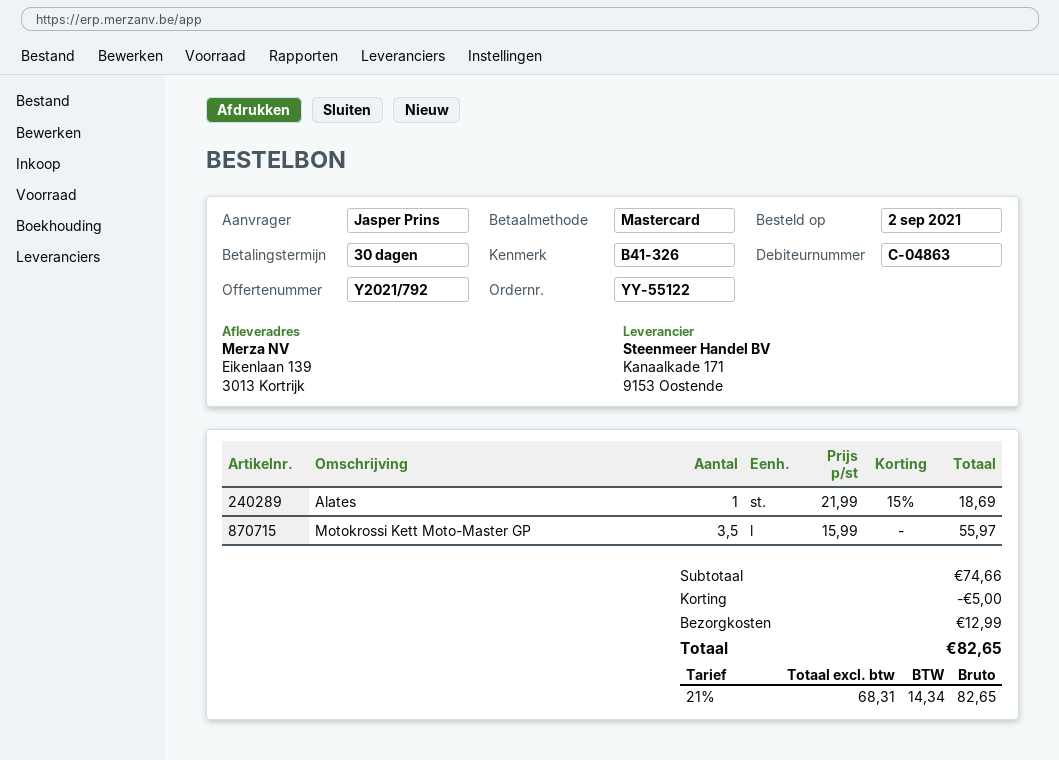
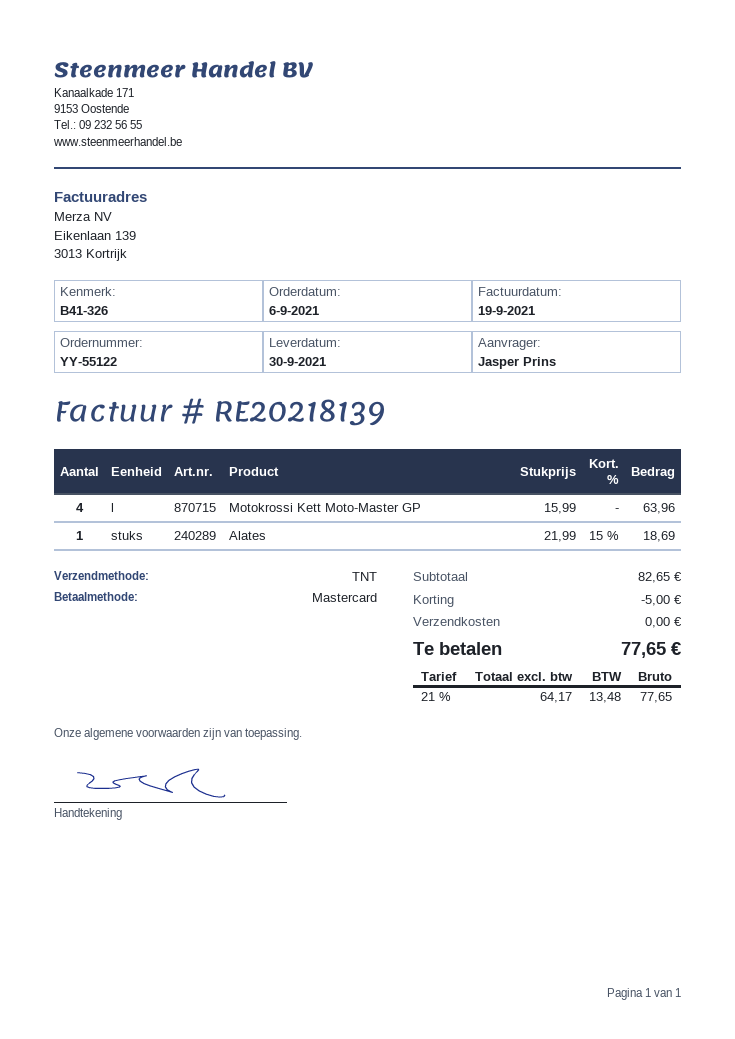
order date: 2021-09-02 -> 2021-09-06
Motokrossi Kett Moto-Master GP: 3.5 x 15.99 = 55.97 -> 4 x 15.99 = 63.96
subtotal: 74.66 -> 82.65
shipping: 12.99 -> 0.00
net: 68.31 -> 64.17
tax: 21% = 14.34 -> 21% = 13.48
total: 82.65 -> 77.65

